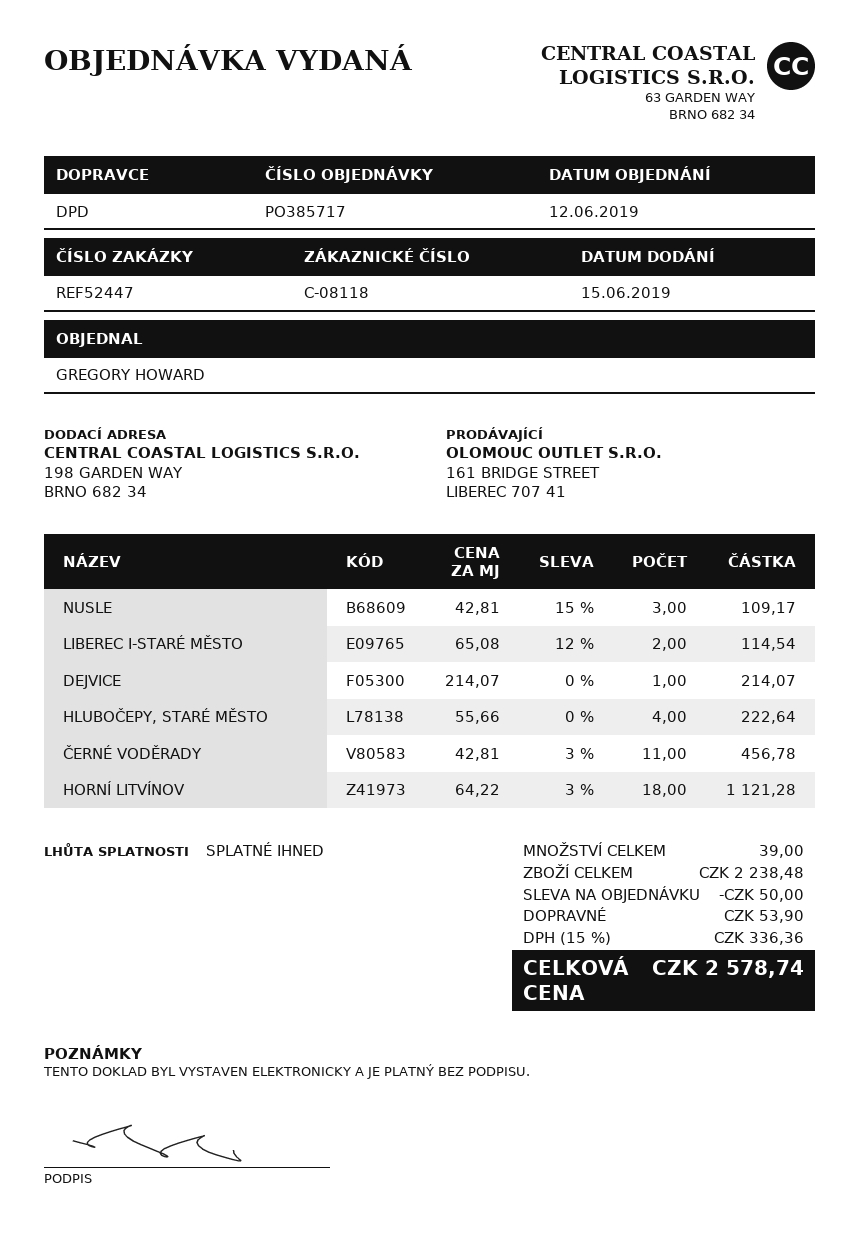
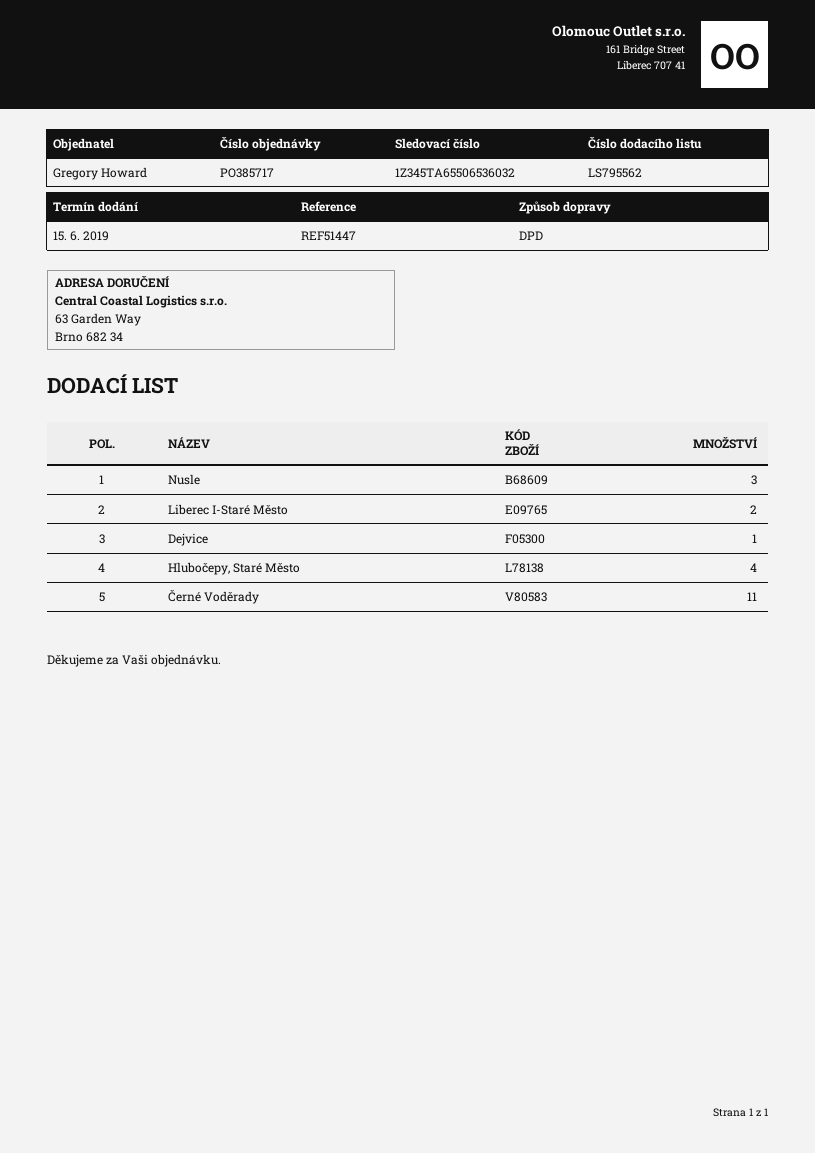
reference: REF52447 -> REF51447
ship to: 198 GARDEN WAY, BRNO 682 34 -> 63 Garden Way, Brno 682 34
HORNÍ LITVÍNOV: 18 -> none

